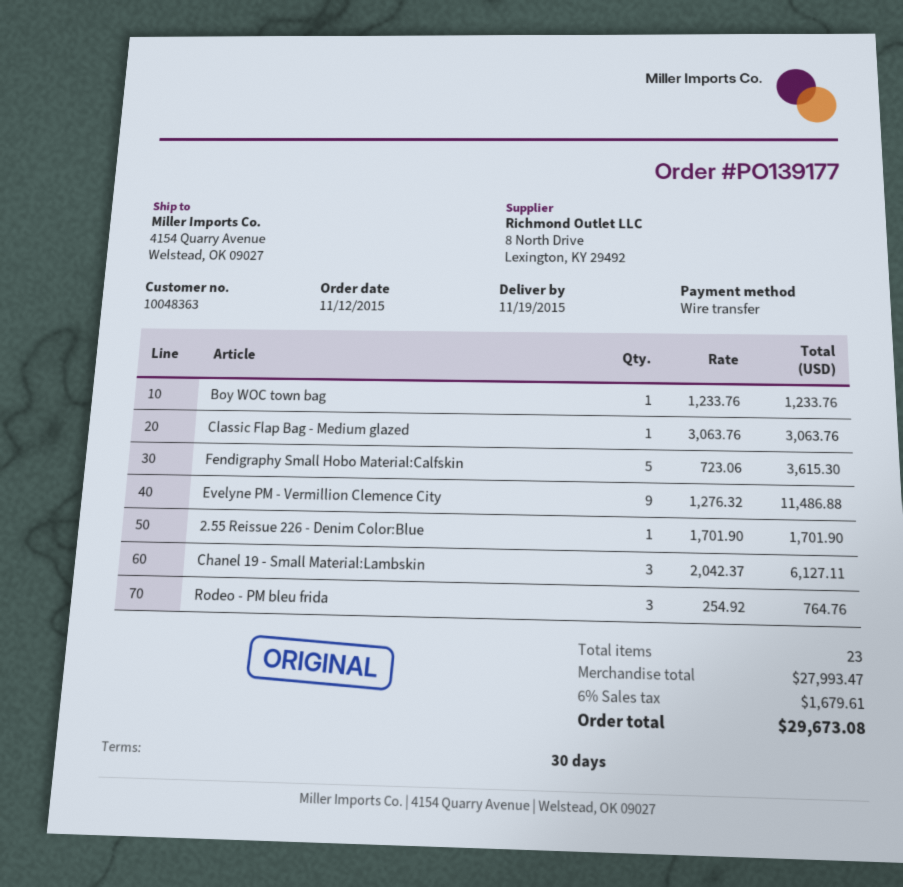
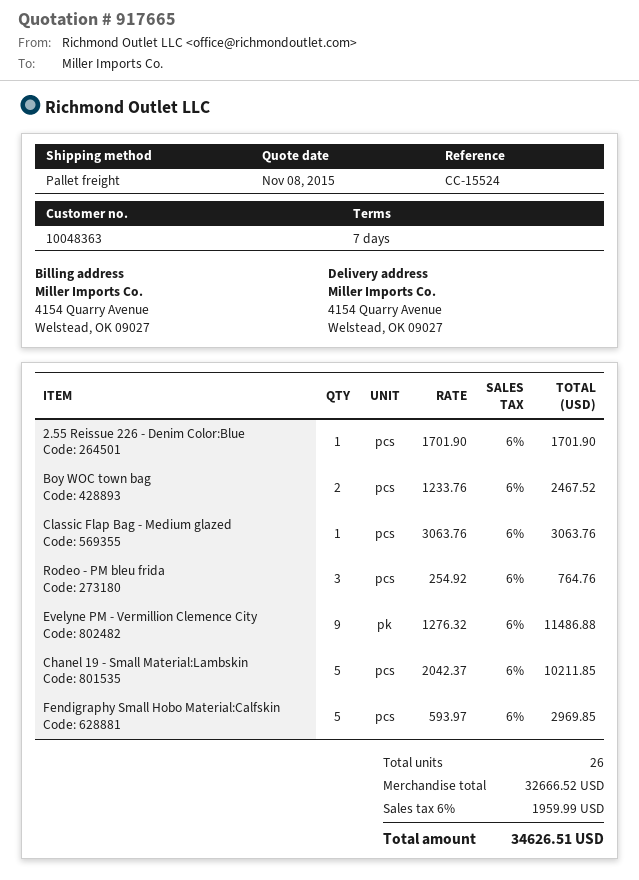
payment terms: 30 days -> 7 days
Boy WOC town bag: 1 x 1233.76 = 1233.76 -> 2 x 1233.76 = 2467.52
Fendigraphy Small Hobo Material:Calfskin: 5 x 723.06 = 3615.30 -> 5 x 593.97 = 2969.85
Chanel 19 - Small Material:Lambskin: 3 x 2042.37 = 6127.11 -> 5 x 2042.37 = 10211.85
total quantity: 23 -> 26
subtotal: 27993.47 -> 32666.52
tax: 6% = 1679.61 -> 6% = 1959.99
total: 29673.08 -> 34626.51

